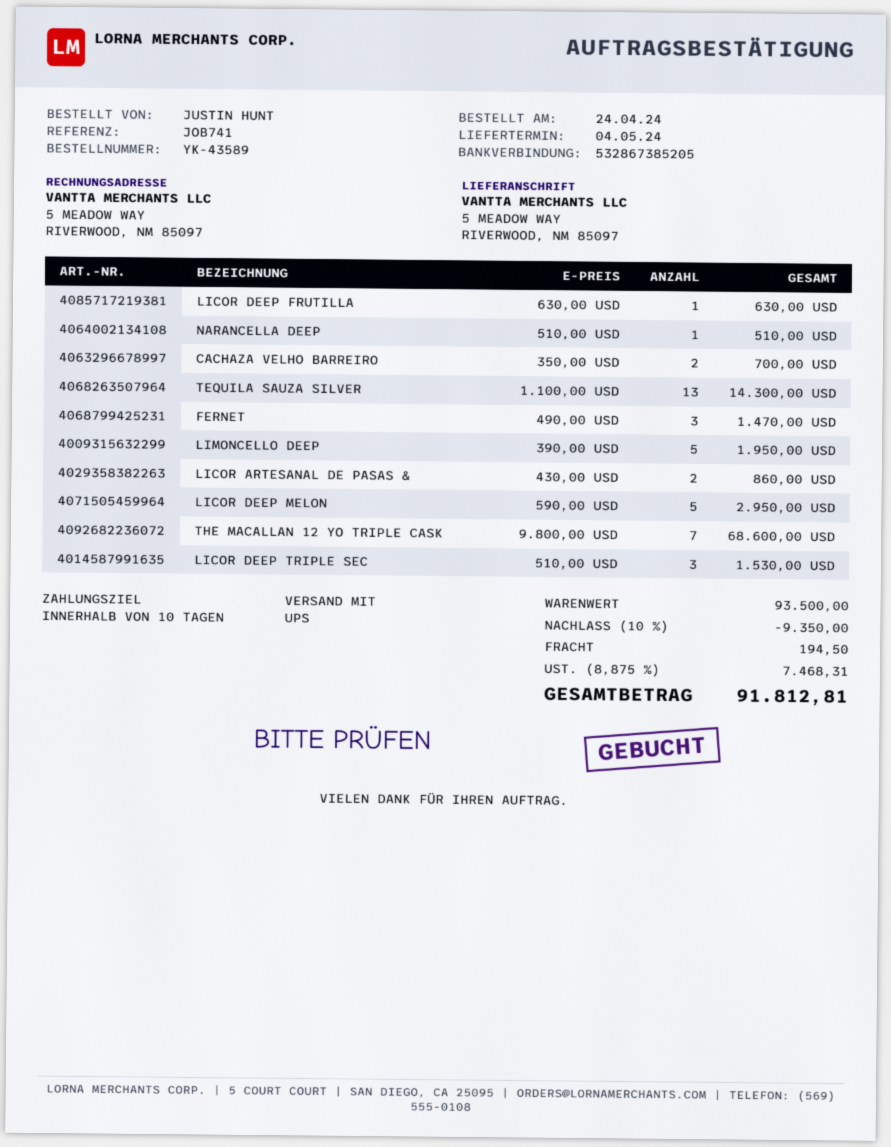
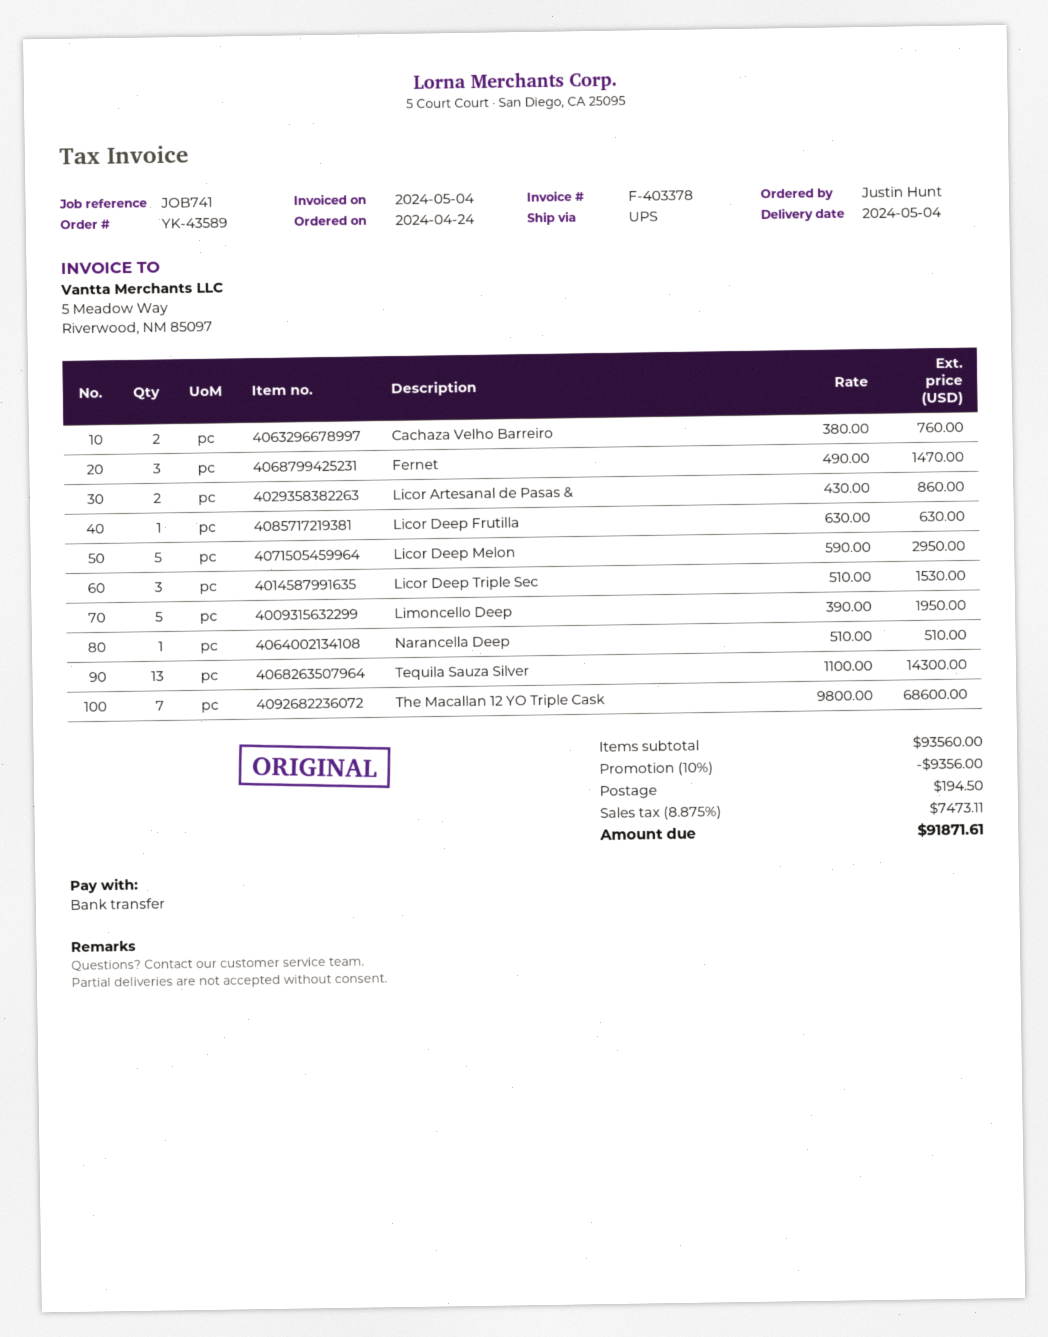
CACHAZA VELHO BARREIRO: 2 x 350.00 = 700.00 -> 2 x 380.00 = 760.00
subtotal: 93500.00 -> 93560.00
discount: 10% = 9350.00 -> 10% = 9356.00
tax: 8.875% = 7468.31 -> 8.875% = 7473.11
total: 91812.81 -> 91871.61

